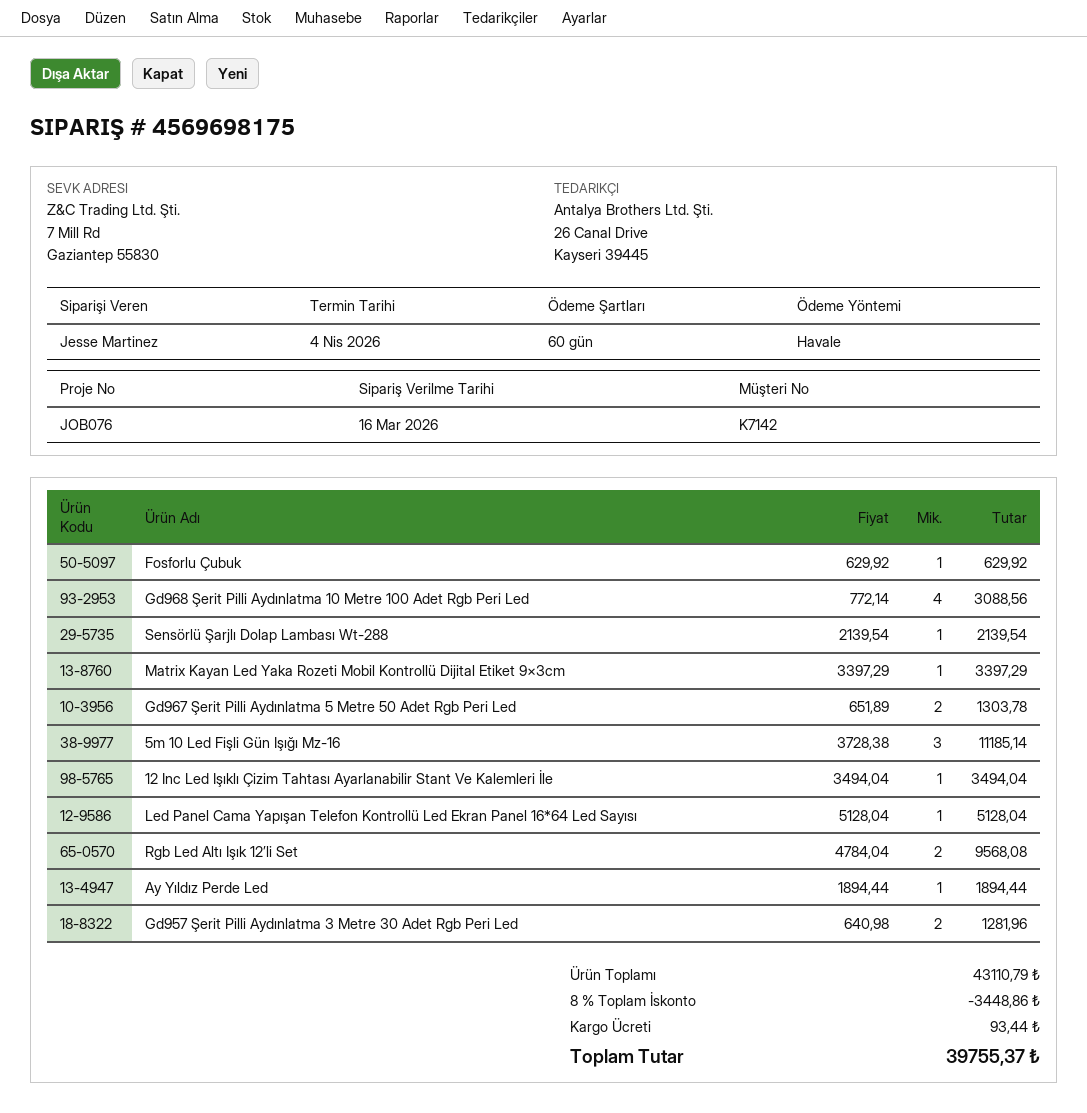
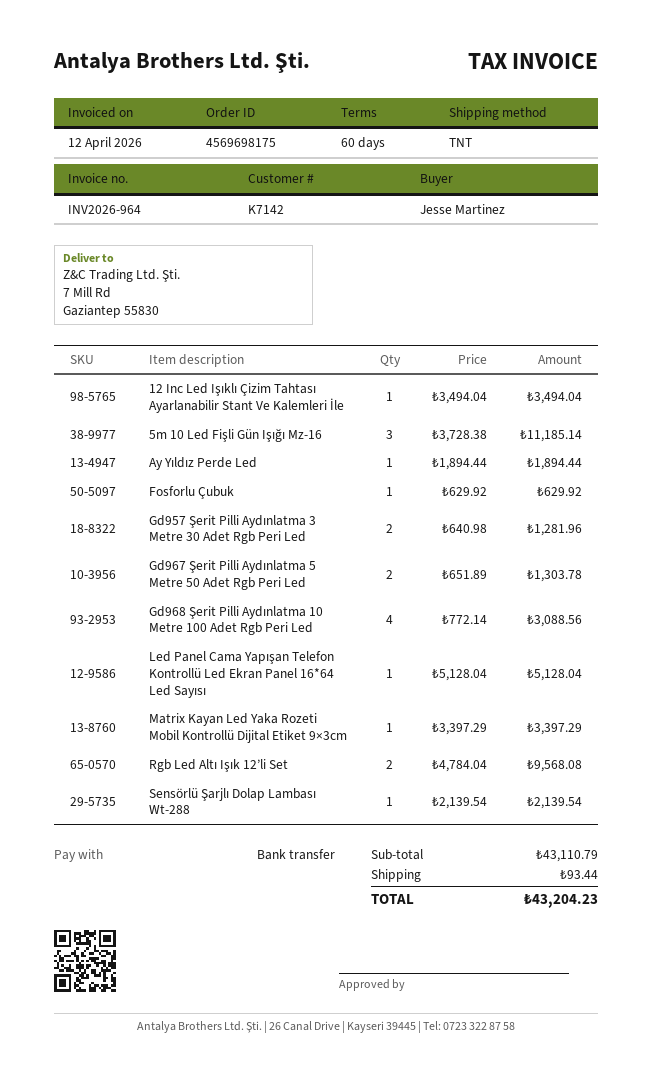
discount: 8% = 3448.86 -> none
total: 39755.37 -> 43204.23

